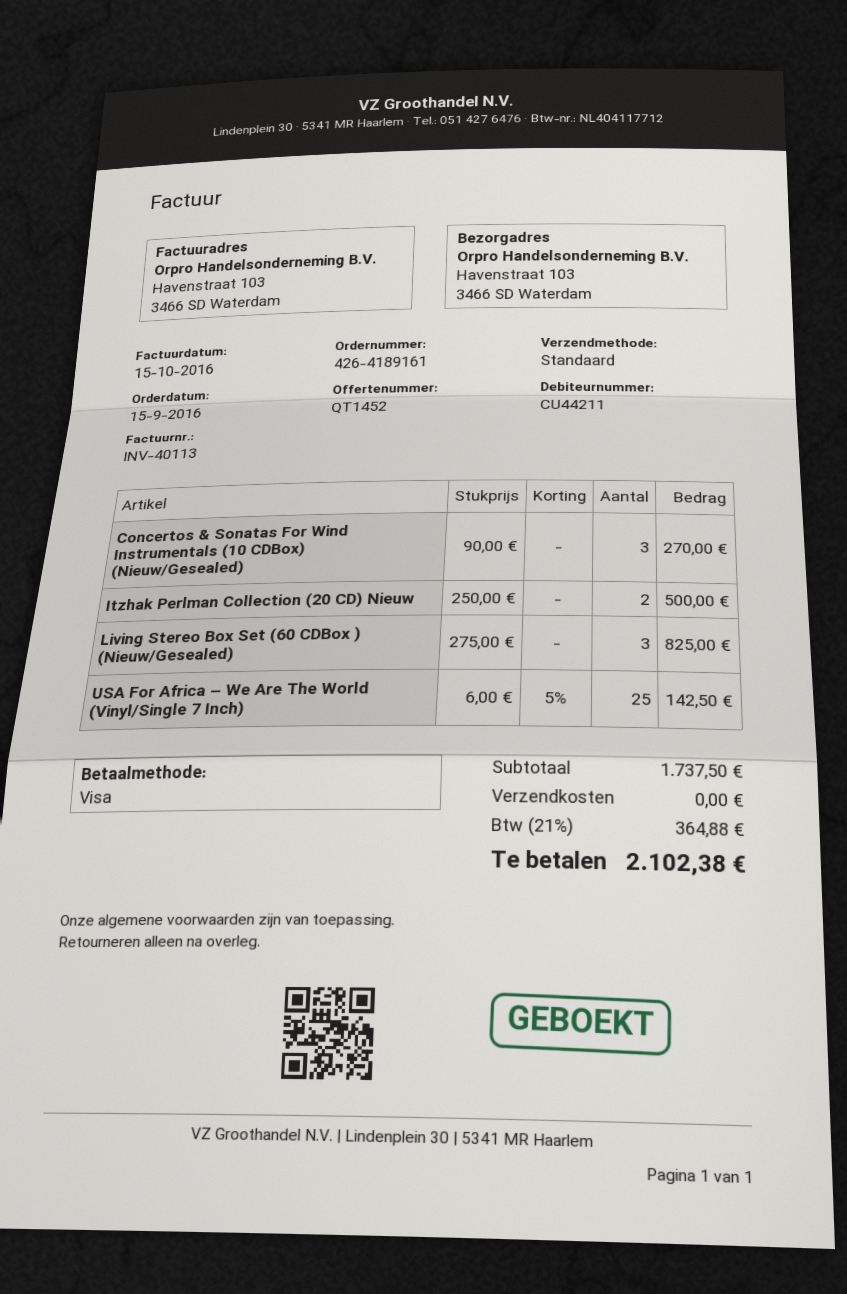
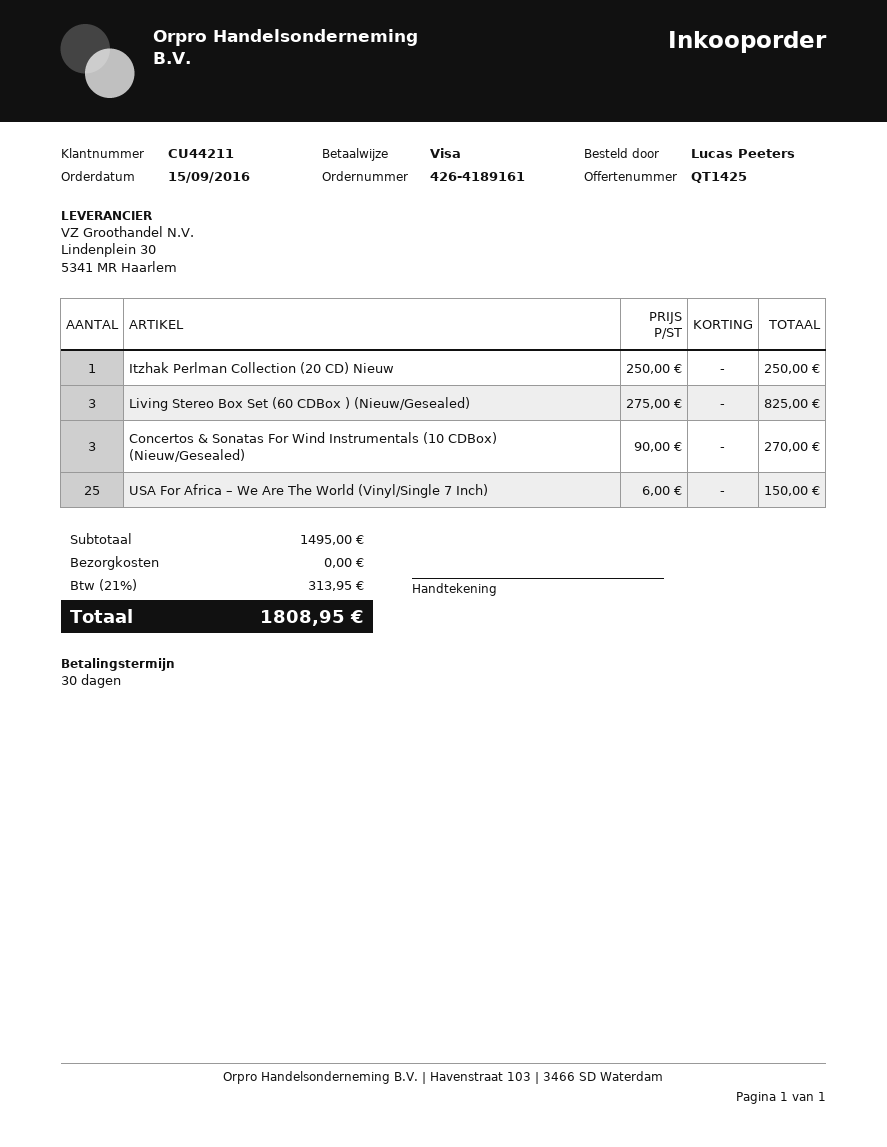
quote number: QT1452 -> QT1425
Itzhak Perlman Collection (20 CD) Nieuw: 2 x 250.00 = 500.00 -> 1 x 250.00 = 250.00
USA For Africa – We Are The World (Vinyl/Single 7 Inch): 25 x 6.00 - 5% = 142.50 -> 25 x 6.00 = 150.00
subtotal: 1737.50 -> 1495.00
tax: 21% = 364.88 -> 21% = 313.95
total: 2102.38 -> 1808.95

